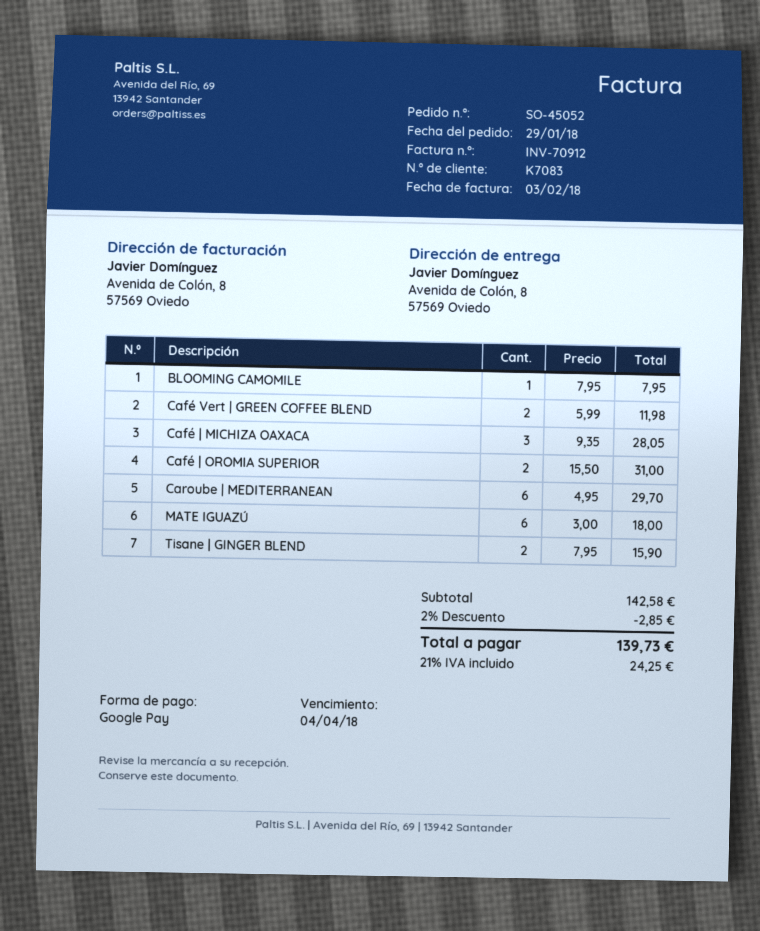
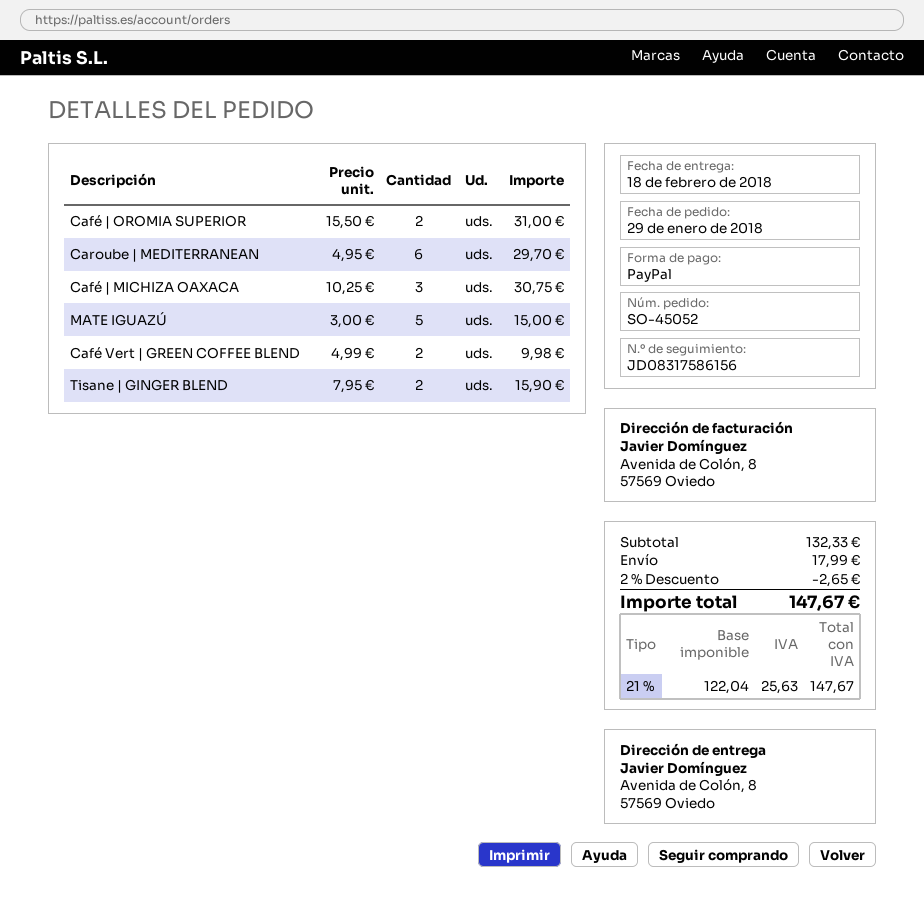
payment method: Google Pay -> PayPal
BLOOMING CAMOMILE: 1 x 7.95 = 7.95 -> none
Café Vert | GREEN COFFEE BLEND: 2 x 5.99 = 11.98 -> 2 x 4.99 = 9.98
Café | MICHIZA OAXACA: 3 x 9.35 = 28.05 -> 3 x 10.25 = 30.75
MATE IGUAZÚ: 6 x 3.00 = 18.00 -> 5 x 3.00 = 15.00
subtotal: 142.58 -> 132.33
discount: 2% = 2.85 -> 2% = 2.65
shipping: none -> 17.99
tax: 21% = 24.25 -> 21% = 25.63
total: 139.73 -> 147.67

